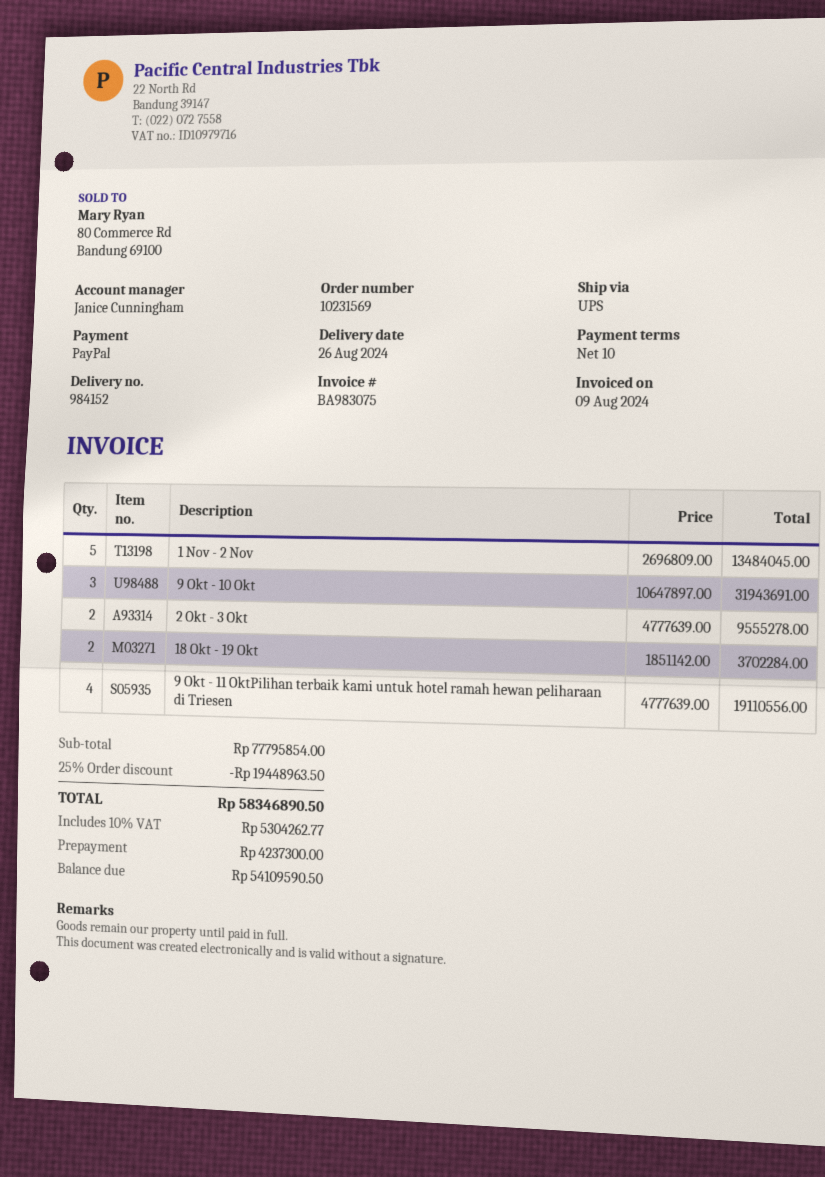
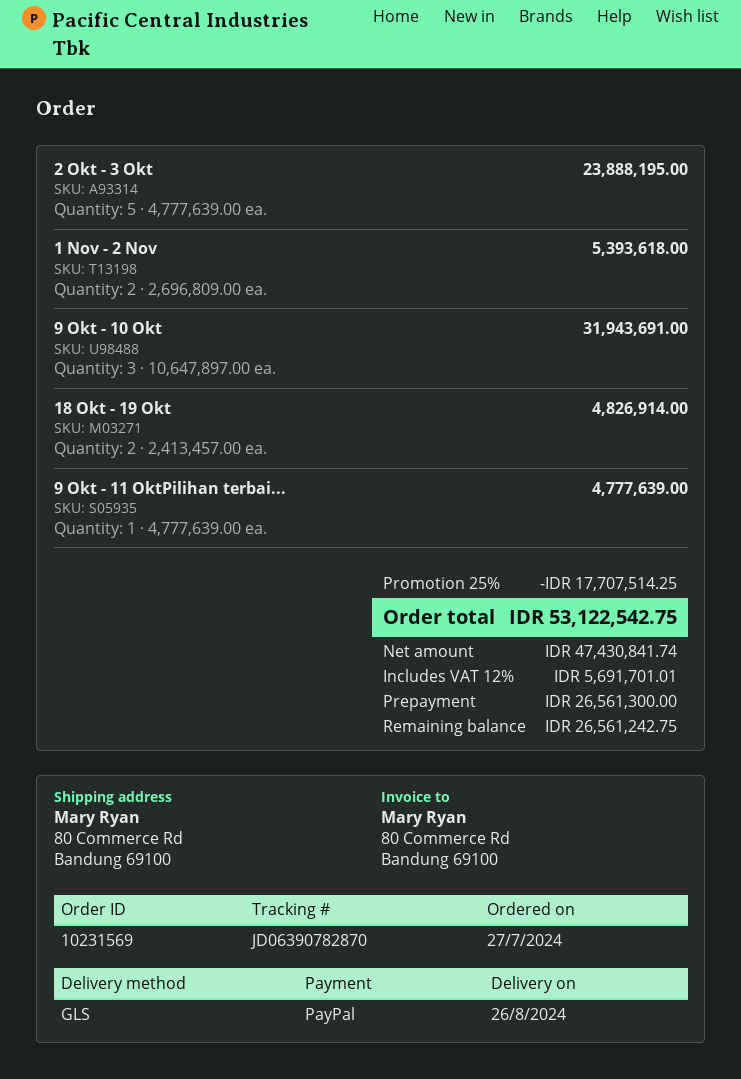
shipping method: UPS -> GLS
1 Nov - 2 Nov: 5 x 2696809.00 = 13484045.00 -> 2 x 2696809.00 = 5393618.00
2 Okt - 3 Okt: 2 x 4777639.00 = 9555278.00 -> 5 x 4777639.00 = 23888195.00
18 Okt - 19 Okt: 2 x 1851142.00 = 3702284.00 -> 2 x 2413457.00 = 4826914.00
9 Okt - 11 OktPilihan terbaik kami untuk hotel ramah hewan peliharaan di Triesen: 4 x 4777639.00 = 19110556.00 -> 1 x 4777639.00 = 4777639.00
discount: 25% = 19448963.50 -> 25% = 17707514.25
tax: 10% = 5304262.77 -> 12% = 5691701.01
total: 58346890.50 -> 53122542.75
deposit: 4237300.00 -> 26561300.00
balance: 54109590.50 -> 26561242.75

